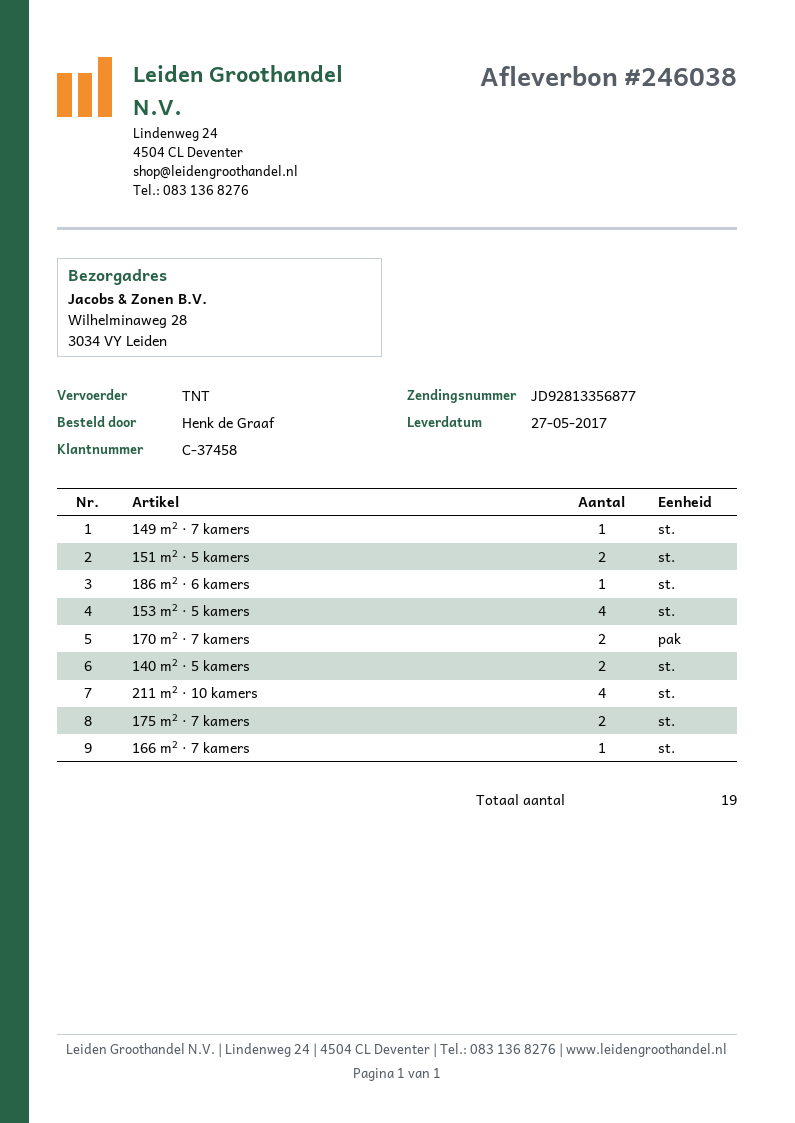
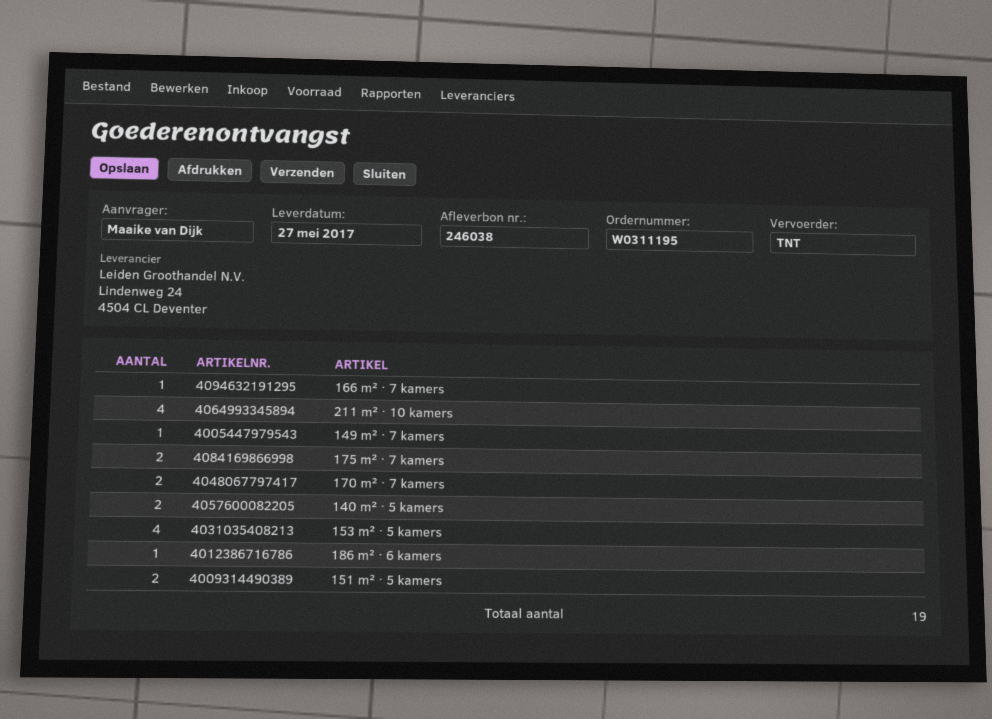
ordered by: Henk de Graaf -> Maaike van Dijk

